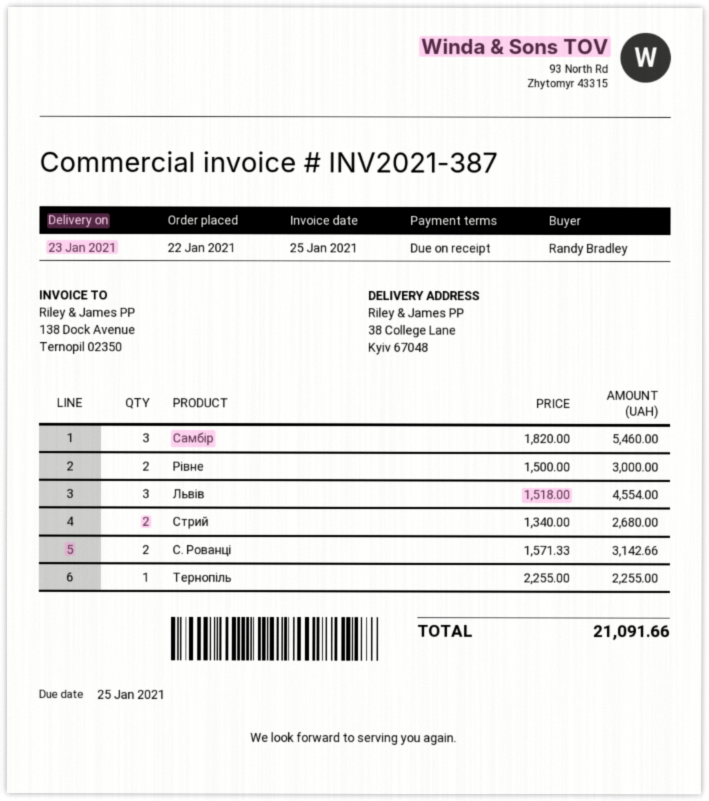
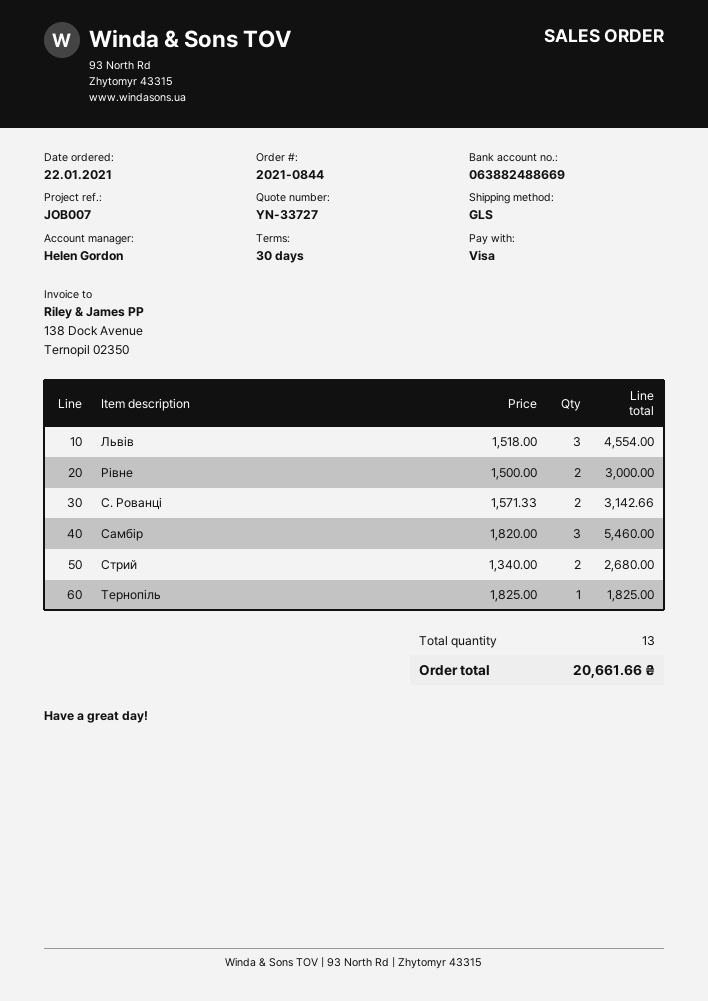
payment terms: on receipt -> 30 days
Тернопіль: 1 x 2255.00 = 2255.00 -> 1 x 1825.00 = 1825.00
total: 21091.66 -> 20661.66

